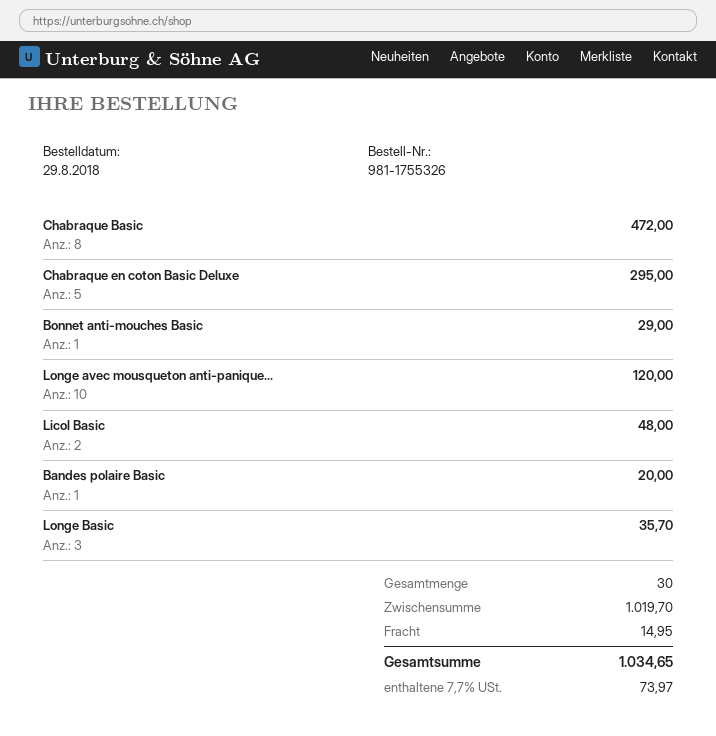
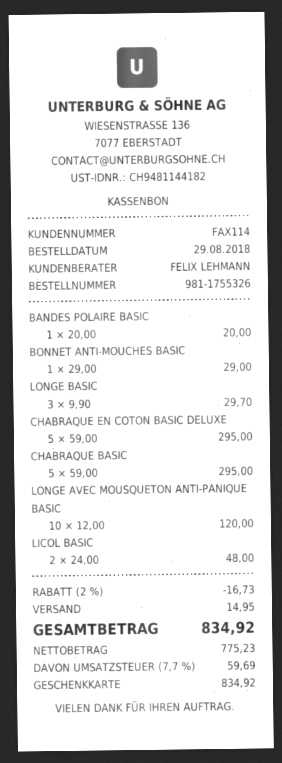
Chabraque Basic: 8 for 472.00 -> 5 for 295.00
Longe Basic: 3 for 35.70 -> 3 for 29.70
discount: none -> 2% = 16.73
tax: 7.7% = 73.97 -> 7.7% = 59.69
total: 1034.65 -> 834.92

